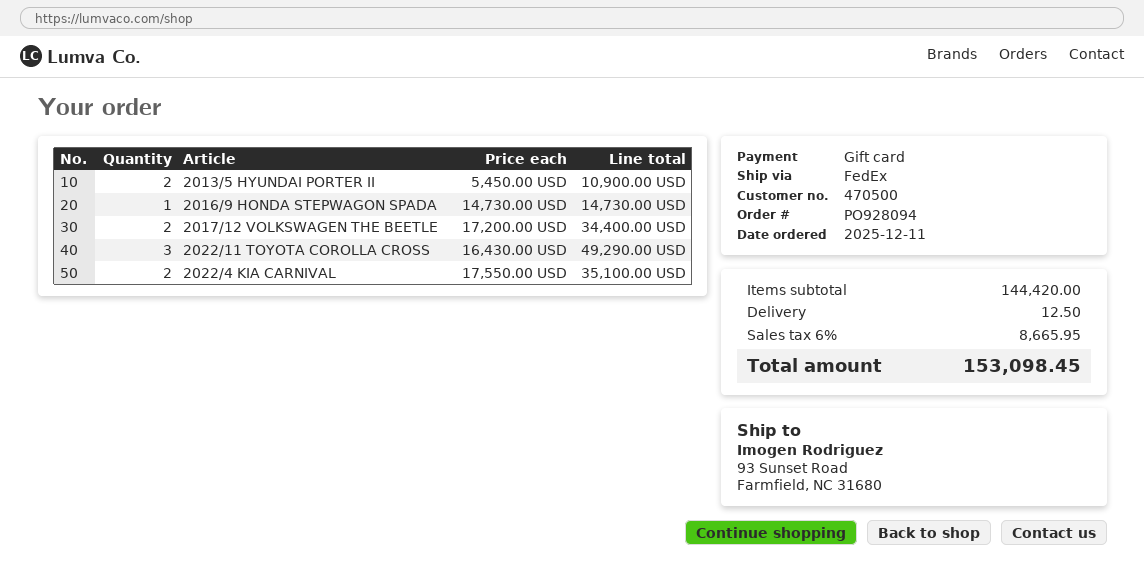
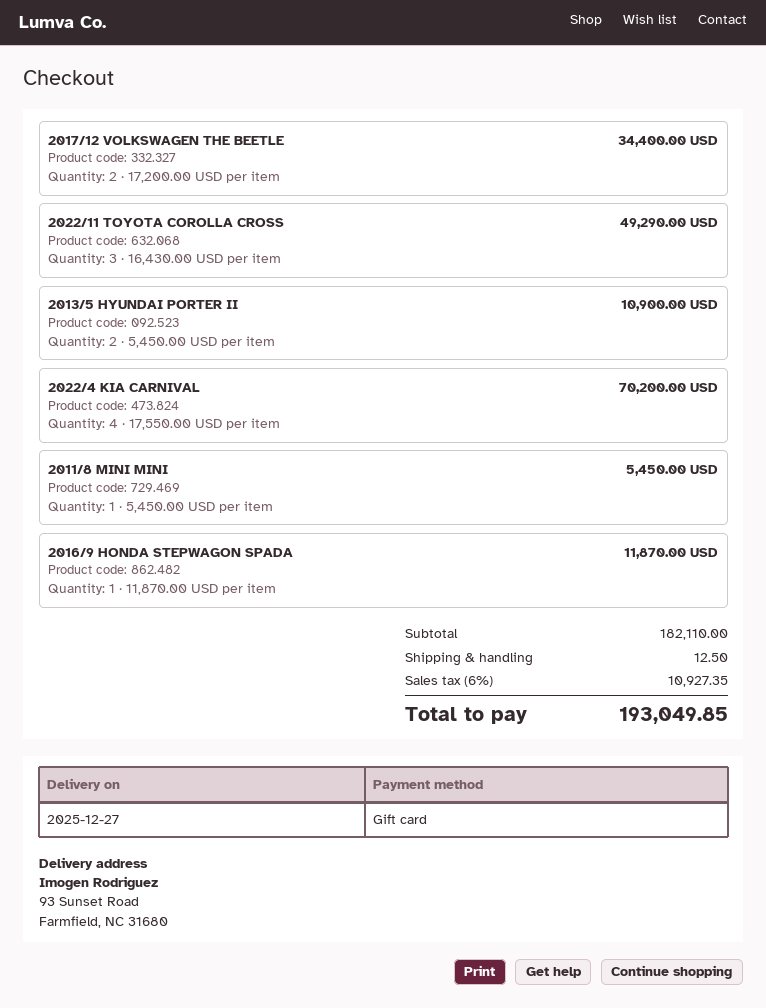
2016/9 HONDA STEPWAGON SPADA: 1 x 14730.00 = 14730.00 -> 1 x 11870.00 = 11870.00
2022/4 KIA CARNIVAL: 2 x 17550.00 = 35100.00 -> 4 x 17550.00 = 70200.00
2011/8 MINI MINI: none -> 1 x 5450.00 = 5450.00
subtotal: 144420.00 -> 182110.00
tax: 6% = 8665.95 -> 6% = 10927.35
total: 153098.45 -> 193049.85

